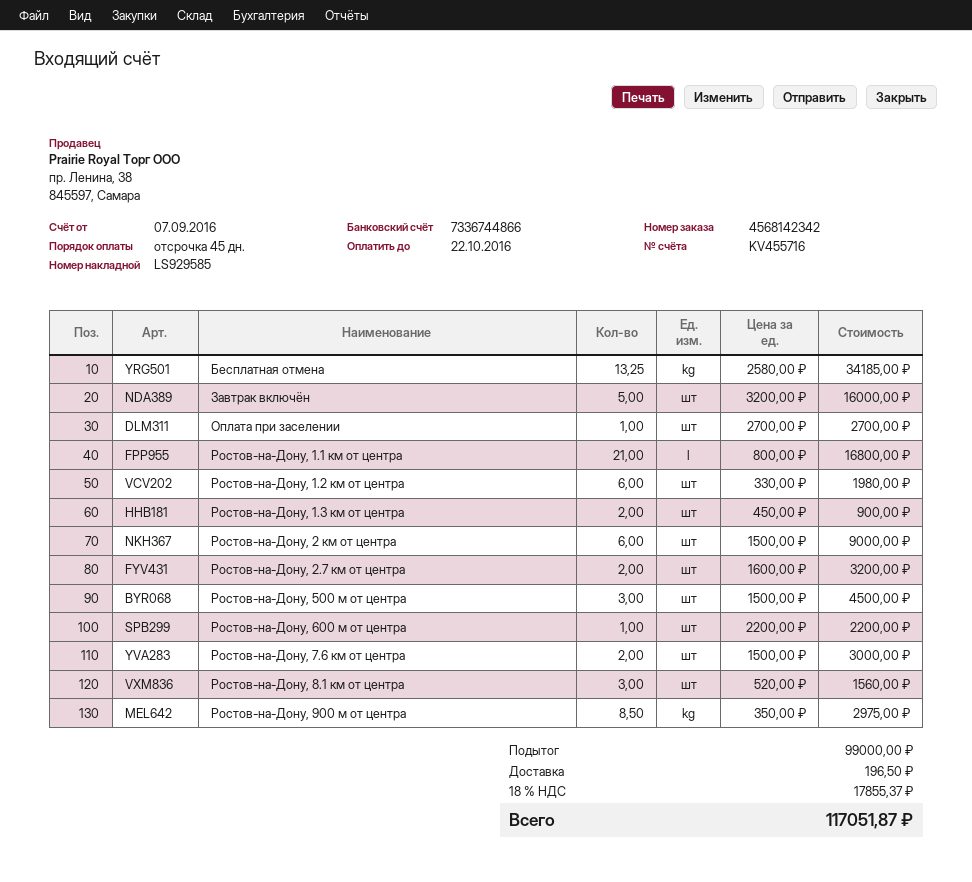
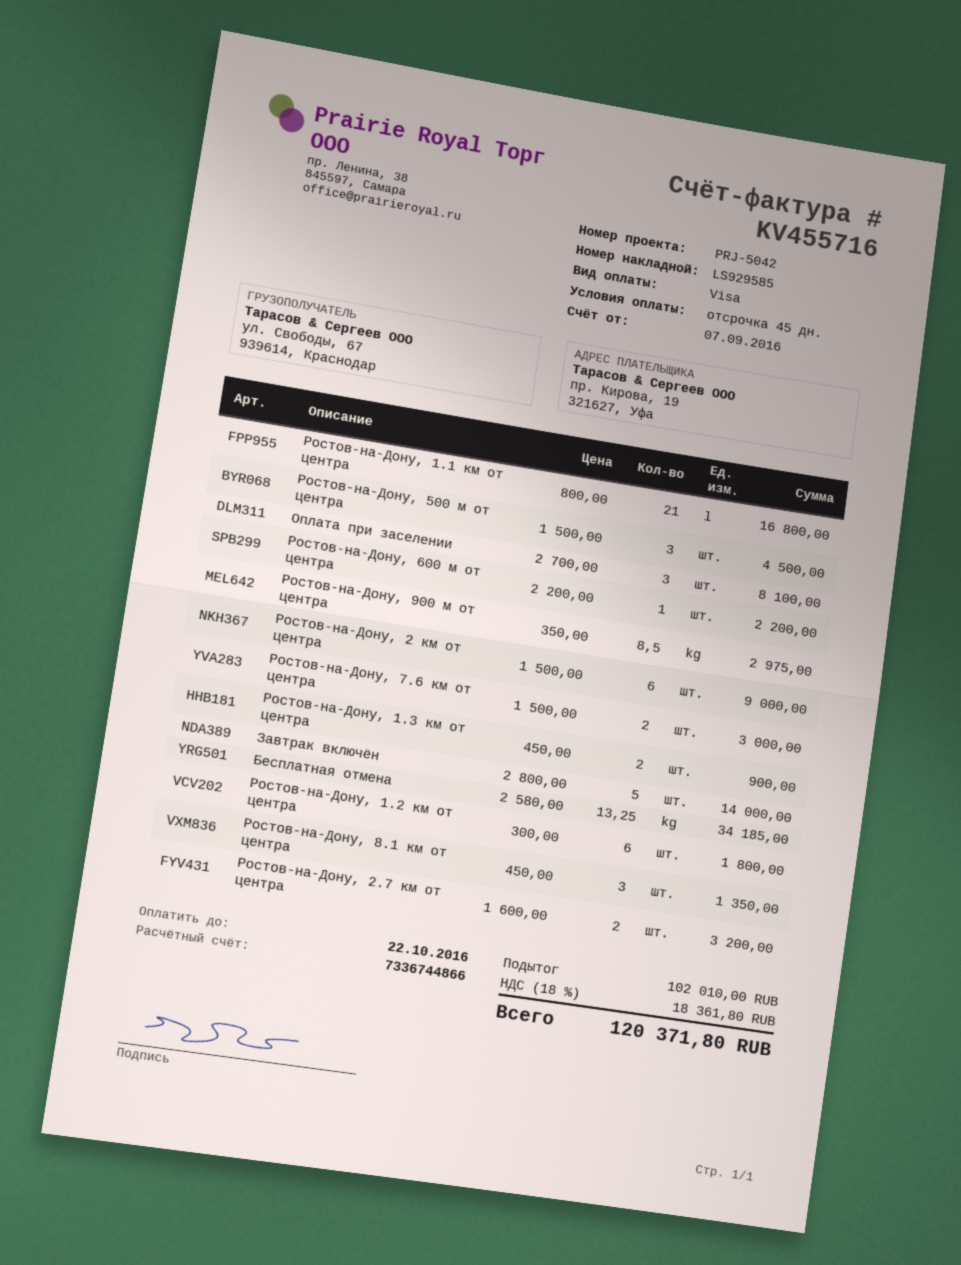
Завтрак включён: 5 x 3200.00 = 16000.00 -> 5 x 2800.00 = 14000.00
Оплата при заселении: 1 x 2700.00 = 2700.00 -> 3 x 2700.00 = 8100.00
Ростов-на-Дону, 1.2 км от центра: 6 x 330.00 = 1980.00 -> 6 x 300.00 = 1800.00
Ростов-на-Дону, 8.1 км от центра: 3 x 520.00 = 1560.00 -> 3 x 450.00 = 1350.00
subtotal: 99000.00 -> 102010.00
shipping: 196.50 -> none
tax: 18% = 17855.37 -> 18% = 18361.80
total: 117051.87 -> 120371.80

